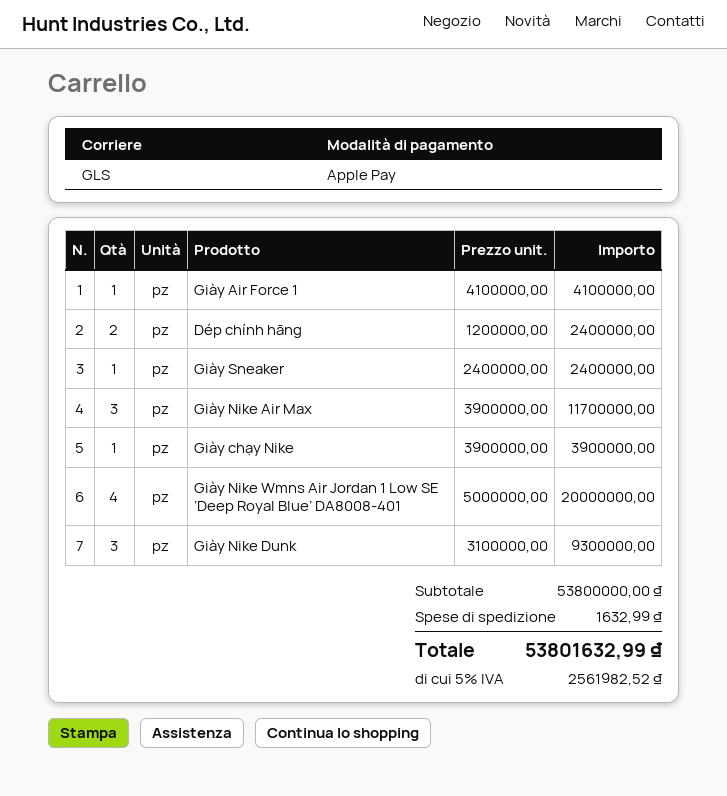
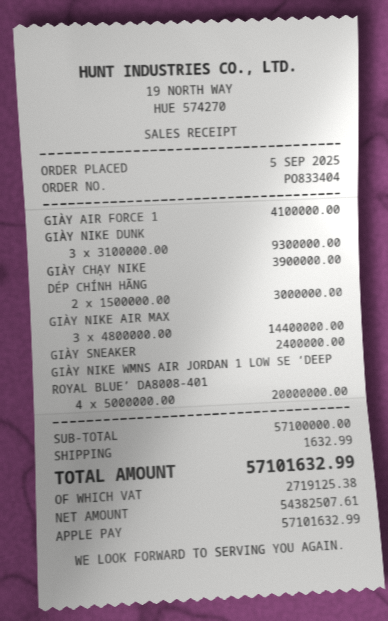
Dép chính hãng: 2 x 1200000.00 = 2400000.00 -> 2 x 1500000.00 = 3000000.00
Giày Nike Air Max: 3 x 3900000.00 = 11700000.00 -> 3 x 4800000.00 = 14400000.00
subtotal: 53800000.00 -> 57100000.00
tax: 2561982.52 -> 2719125.38
total: 53801632.99 -> 57101632.99

